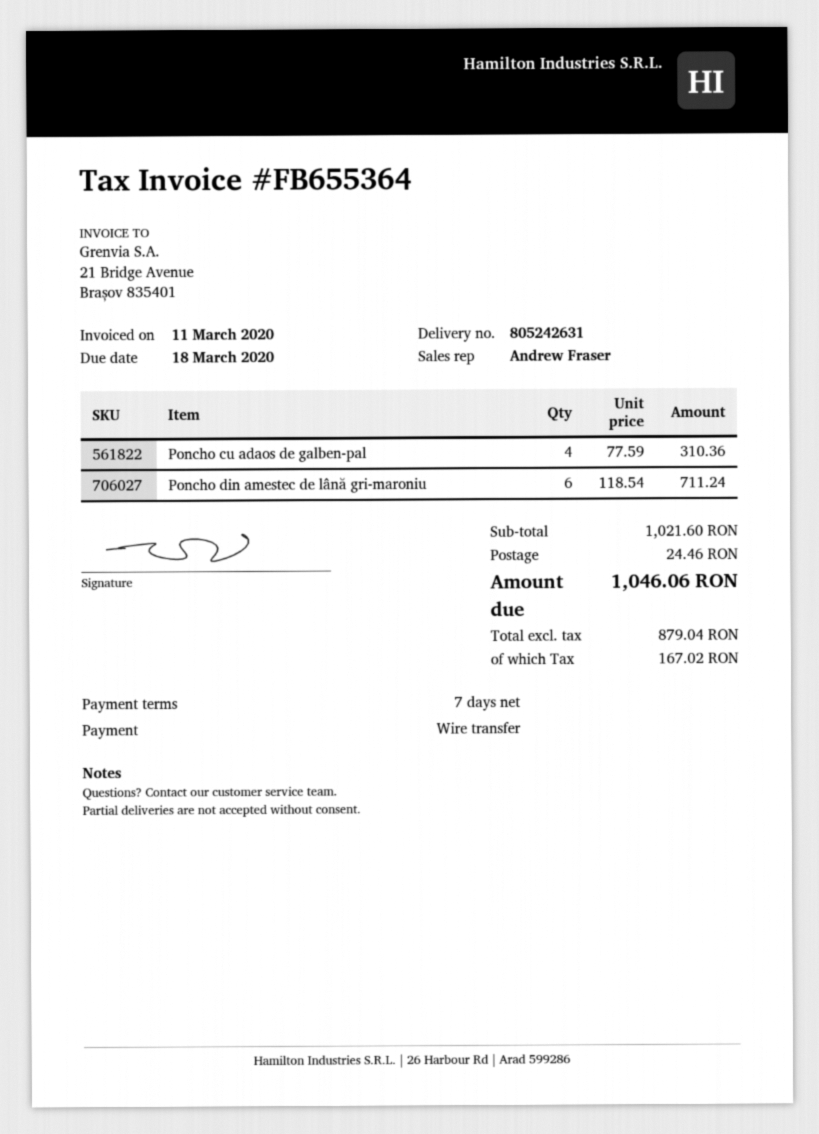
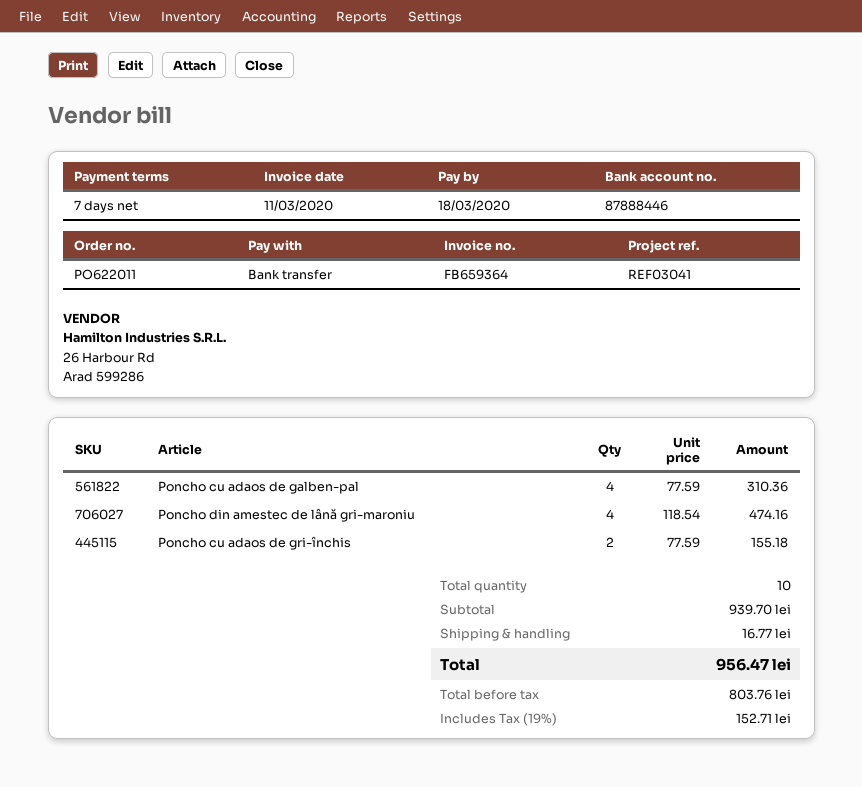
invoice number: FB655364 -> FB659364
Poncho din amestec de lână gri-maroniu: 6 x 118.54 = 711.24 -> 4 x 118.54 = 474.16
Poncho cu adaos de gri-închis: none -> 2 x 77.59 = 155.18
subtotal: 1021.60 -> 939.70
shipping: 24.46 -> 16.77
net: 879.04 -> 803.76
tax: 167.02 -> 152.71
total: 1046.06 -> 956.47

